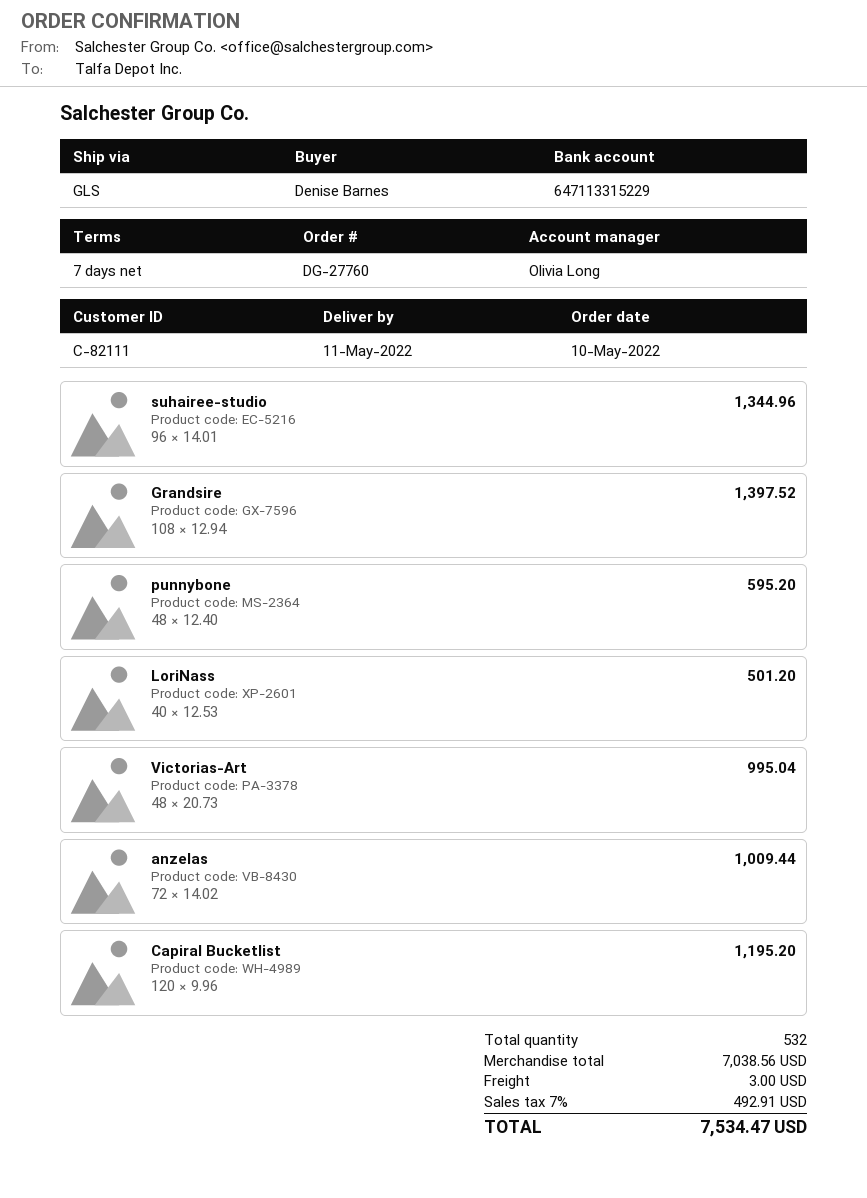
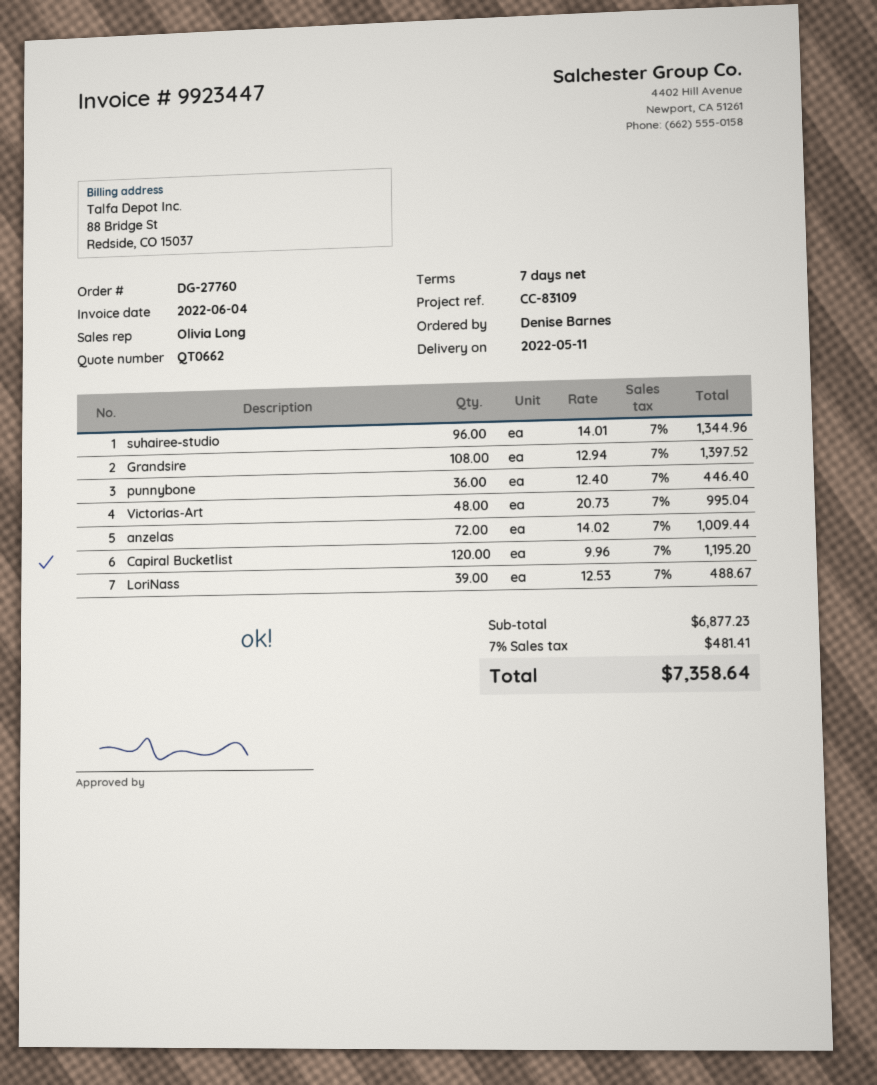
punnybone: 48 x 12.40 = 595.20 -> 36 x 12.40 = 446.40
LoriNass: 40 x 12.53 = 501.20 -> 39 x 12.53 = 488.67
subtotal: 7038.56 -> 6877.23
shipping: 3.00 -> none
tax: 7% = 492.91 -> 7% = 481.41
total: 7534.47 -> 7358.64

